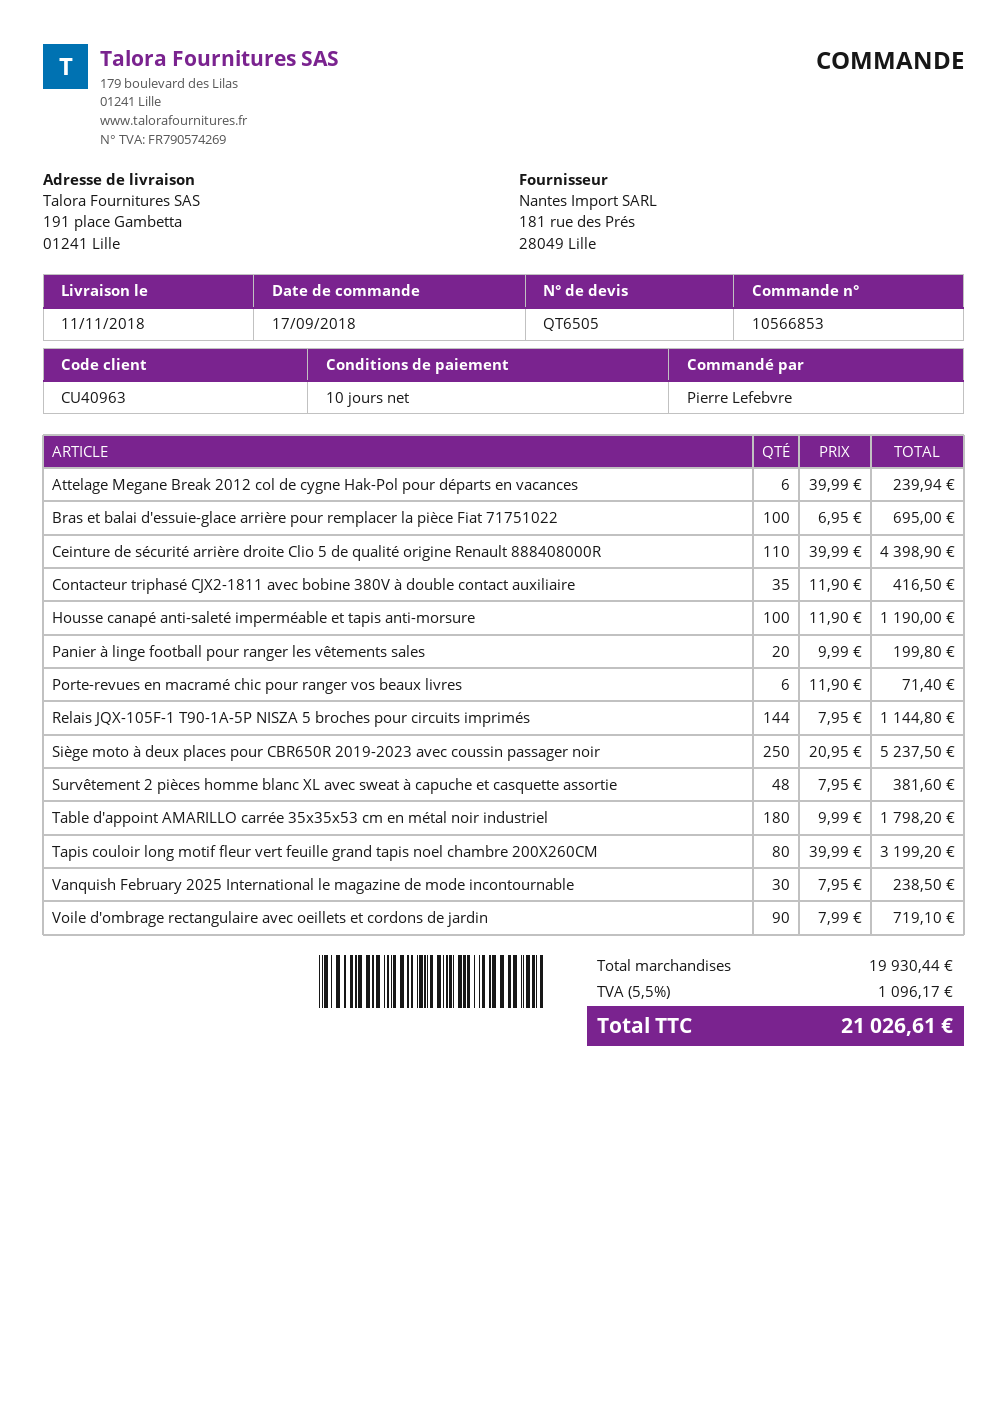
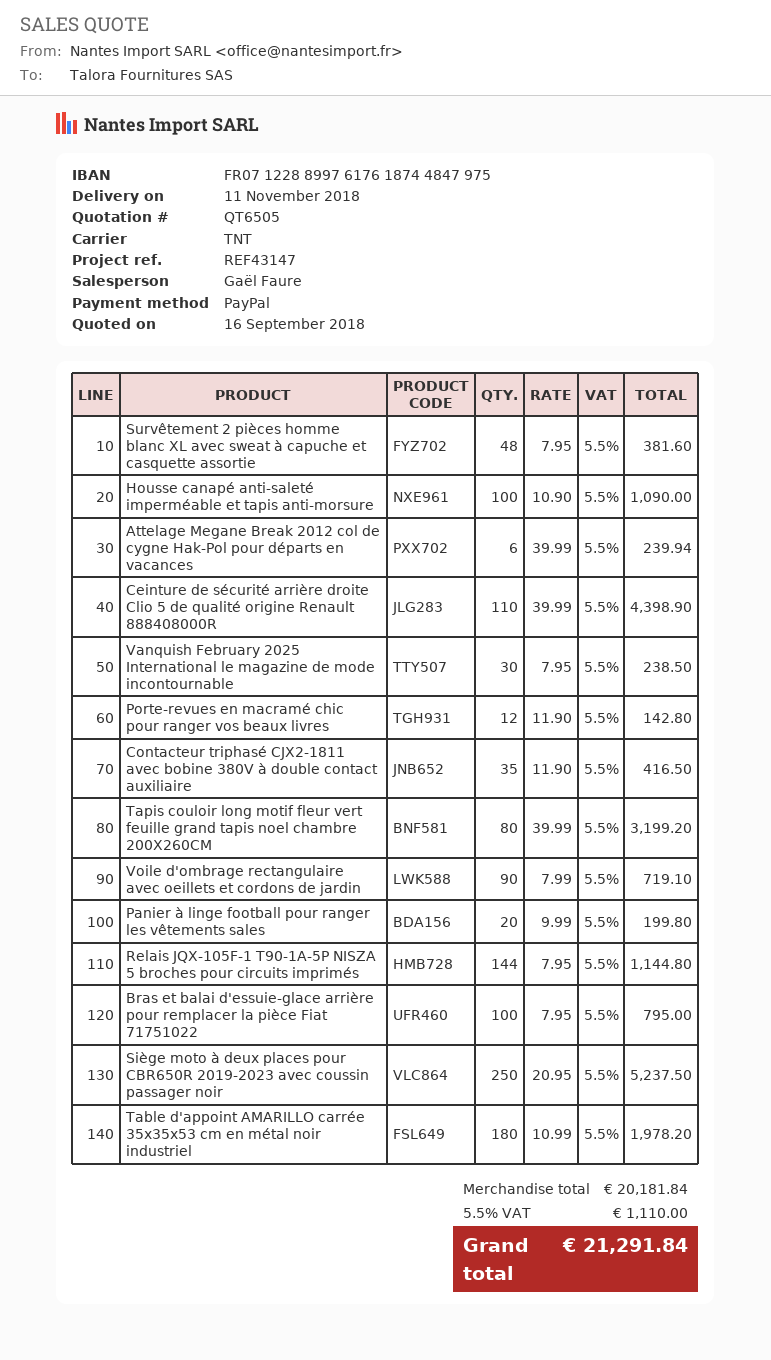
Bras et balai d'essuie-glace arrière pour remplacer la pièce Fiat 71751022: 100 x 6.95 = 695.00 -> 100 x 7.95 = 795.00
Housse canapé anti-saleté imperméable et tapis anti-morsure: 100 x 11.90 = 1190.00 -> 100 x 10.90 = 1090.00
Porte-revues en macramé chic pour ranger vos beaux livres: 6 x 11.90 = 71.40 -> 12 x 11.90 = 142.80
Table d'appoint AMARILLO carrée 35x35x53 cm en métal noir industriel: 180 x 9.99 = 1798.20 -> 180 x 10.99 = 1978.20
subtotal: 19930.44 -> 20181.84
tax: 5.5% = 1096.17 -> 5.5% = 1110.00
total: 21026.61 -> 21291.84

